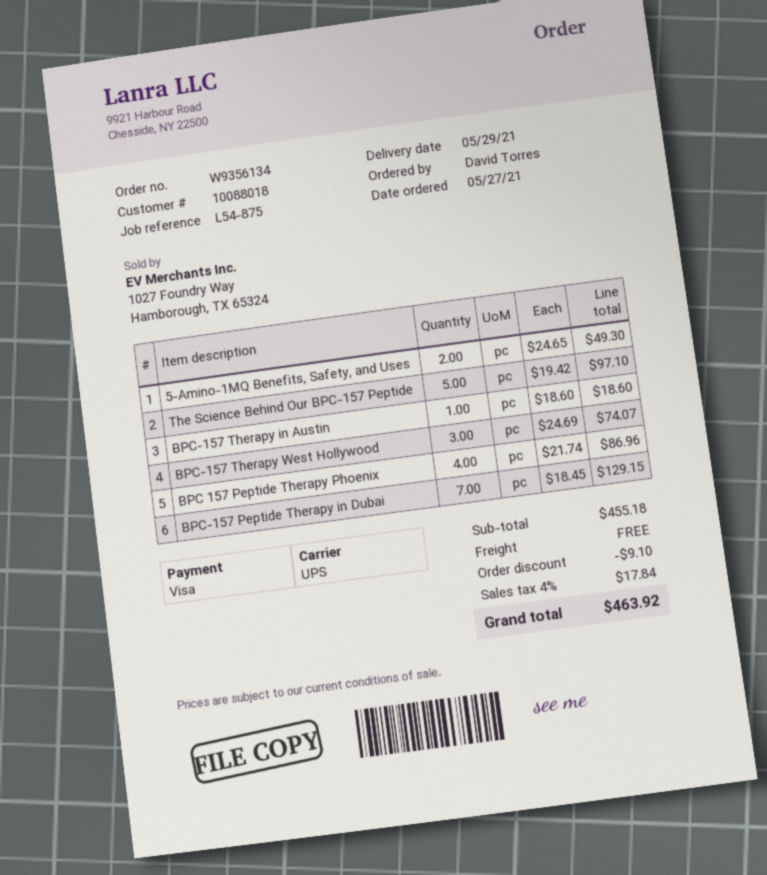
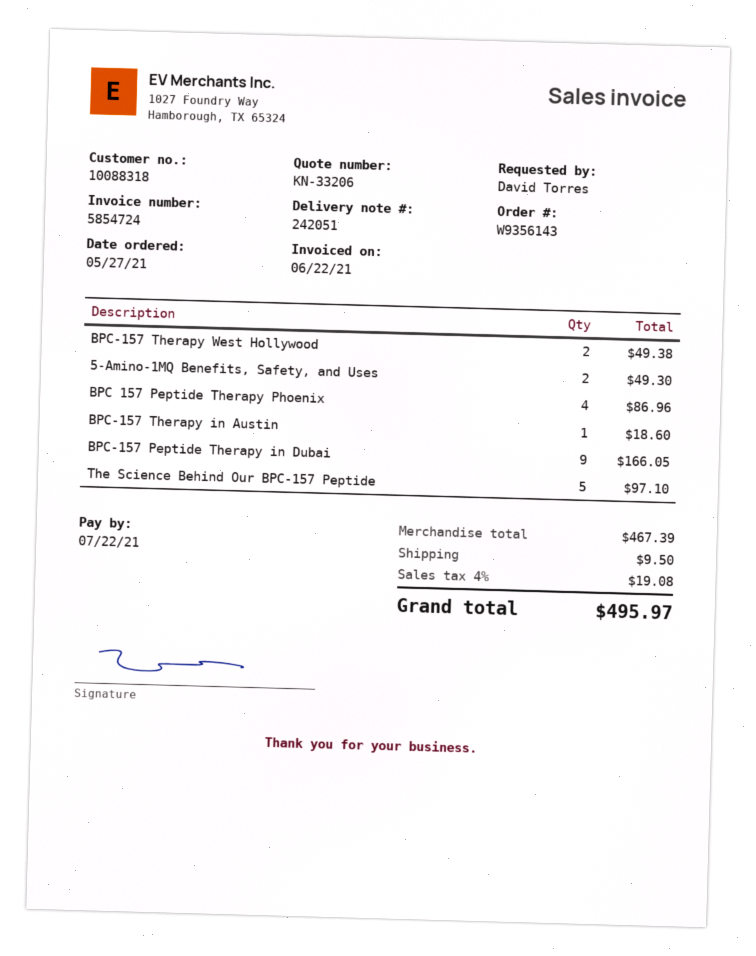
order number: W9356134 -> W9356143
customer number: 10088018 -> 10088318
BPC-157 Therapy West Hollywood: 3 for 74.07 -> 2 for 49.38
BPC-157 Peptide Therapy in Dubai: 7 for 129.15 -> 9 for 166.05
subtotal: 455.18 -> 467.39
discount: 9.10 -> none
shipping: 0.00 -> 9.50
tax: 4% = 17.84 -> 4% = 19.08
total: 463.92 -> 495.97

